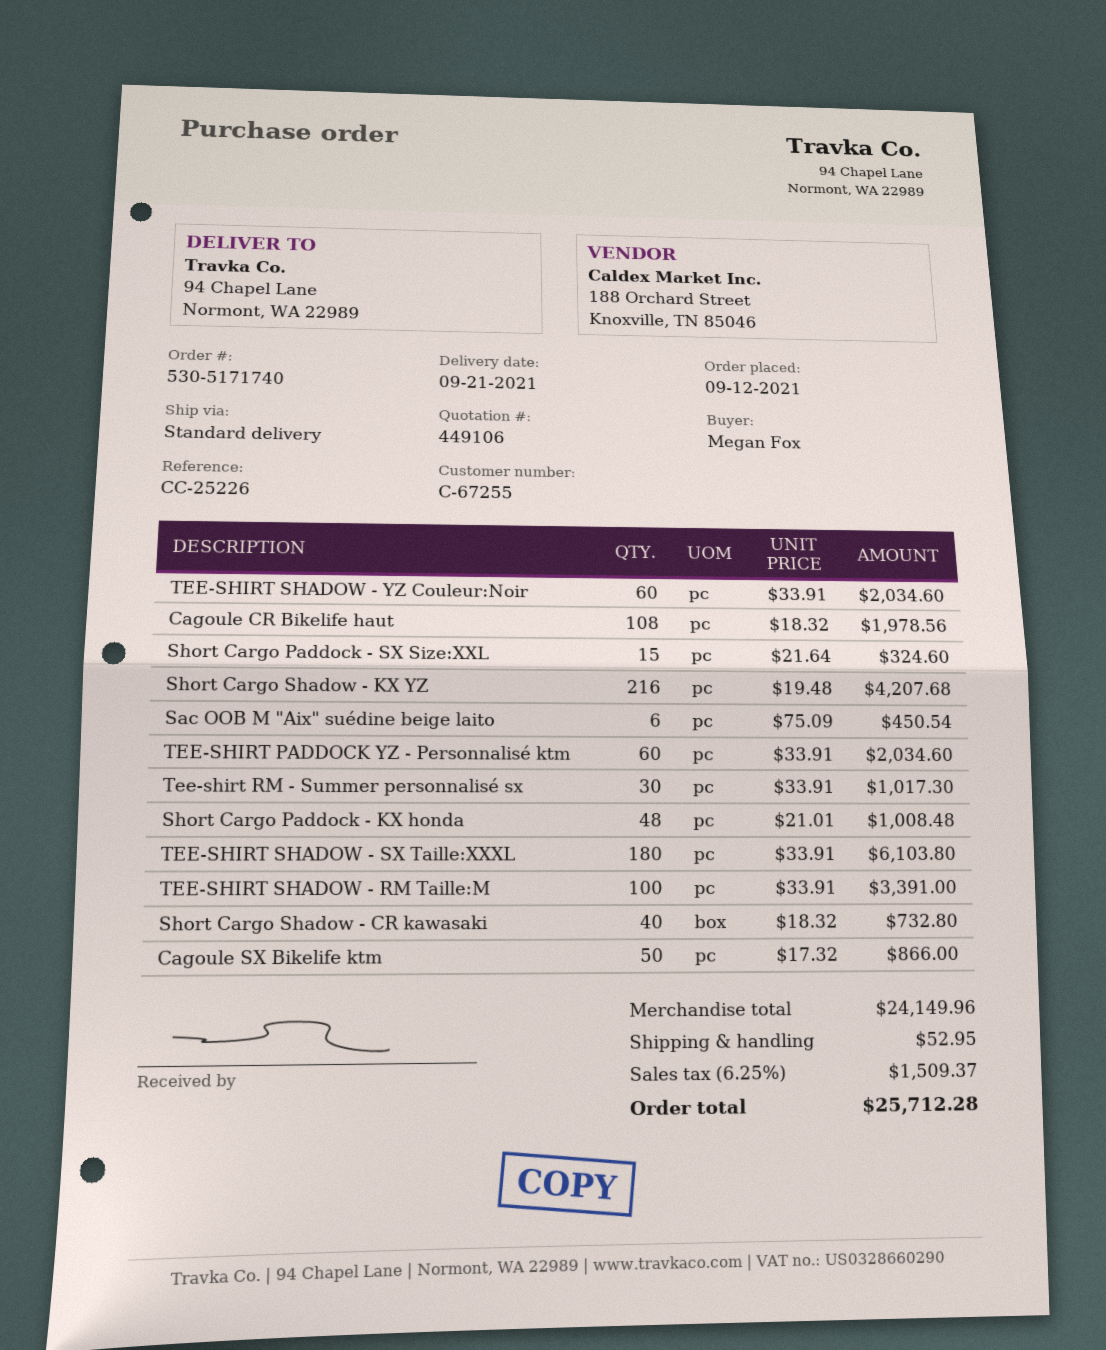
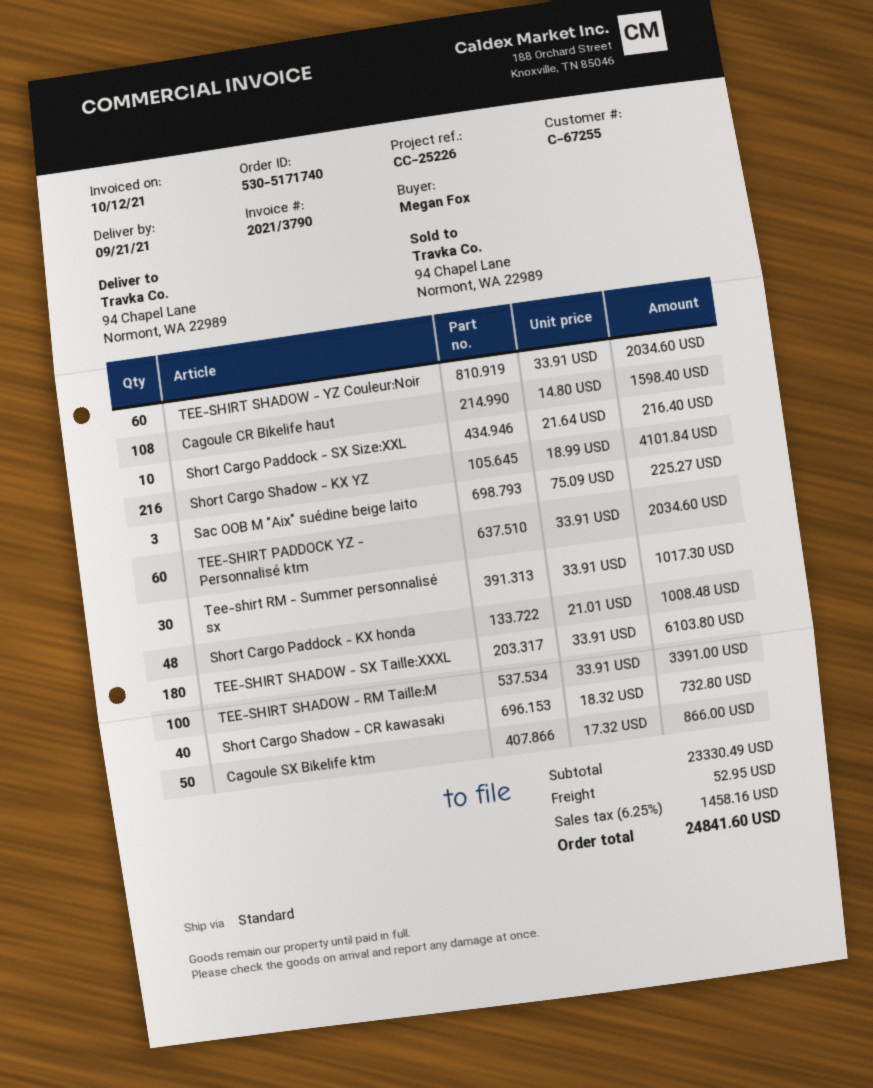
Cagoule CR Bikelife haut: 108 x 18.32 = 1978.56 -> 108 x 14.80 = 1598.40
Short Cargo Paddock - SX Size:XXL: 15 x 21.64 = 324.60 -> 10 x 21.64 = 216.40
Short Cargo Shadow - KX YZ: 216 x 19.48 = 4207.68 -> 216 x 18.99 = 4101.84
Sac OOB M "Aix" suédine beige laito: 6 x 75.09 = 450.54 -> 3 x 75.09 = 225.27
subtotal: 24149.96 -> 23330.49
tax: 6.25% = 1509.37 -> 6.25% = 1458.16
total: 25712.28 -> 24841.60

